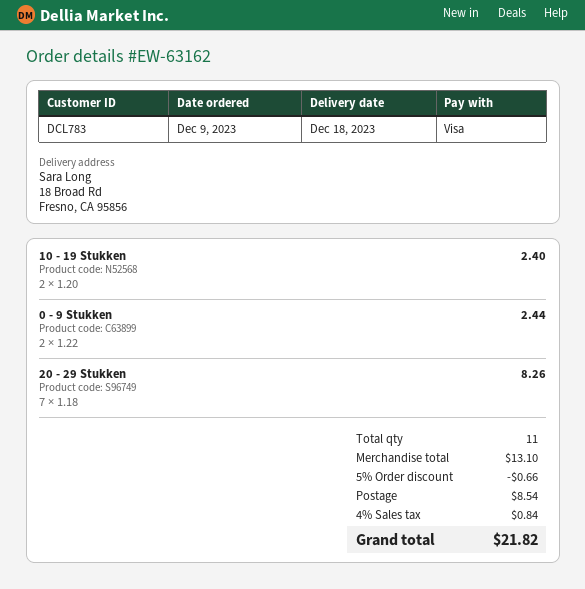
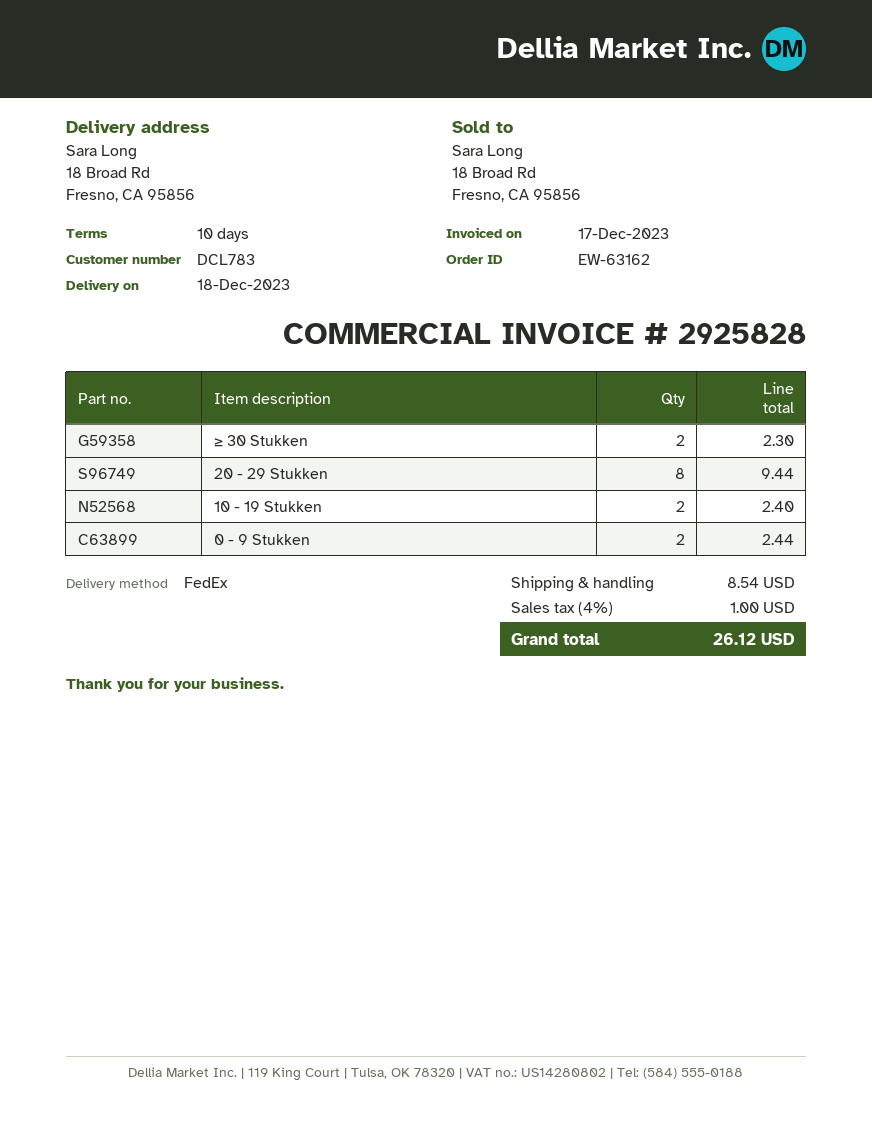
20 - 29 Stukken: 7 for 8.26 -> 8 for 9.44
≥ 30 Stukken: none -> 2 for 2.30
discount: 5% = 0.66 -> none
tax: 4% = 0.84 -> 4% = 1.00
total: 21.82 -> 26.12

